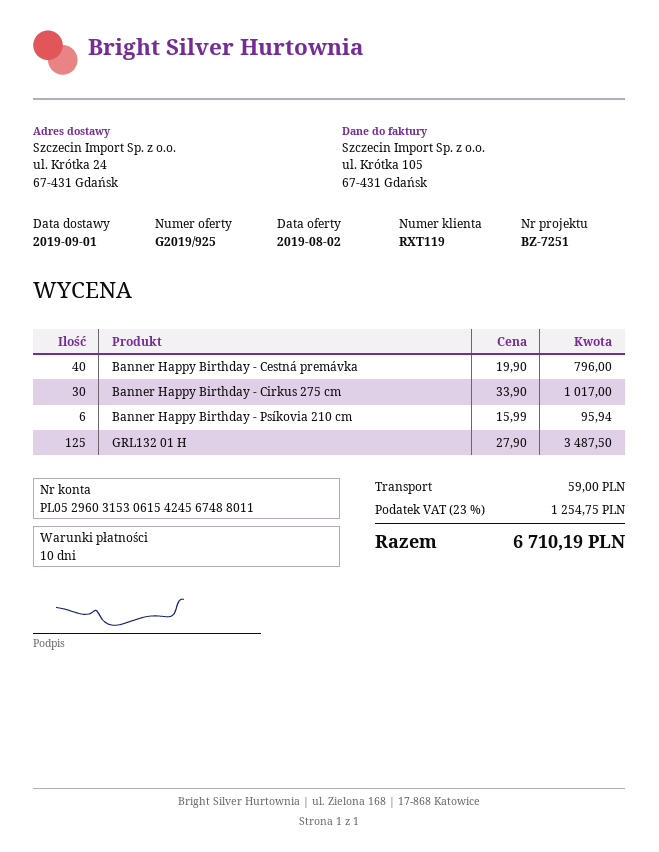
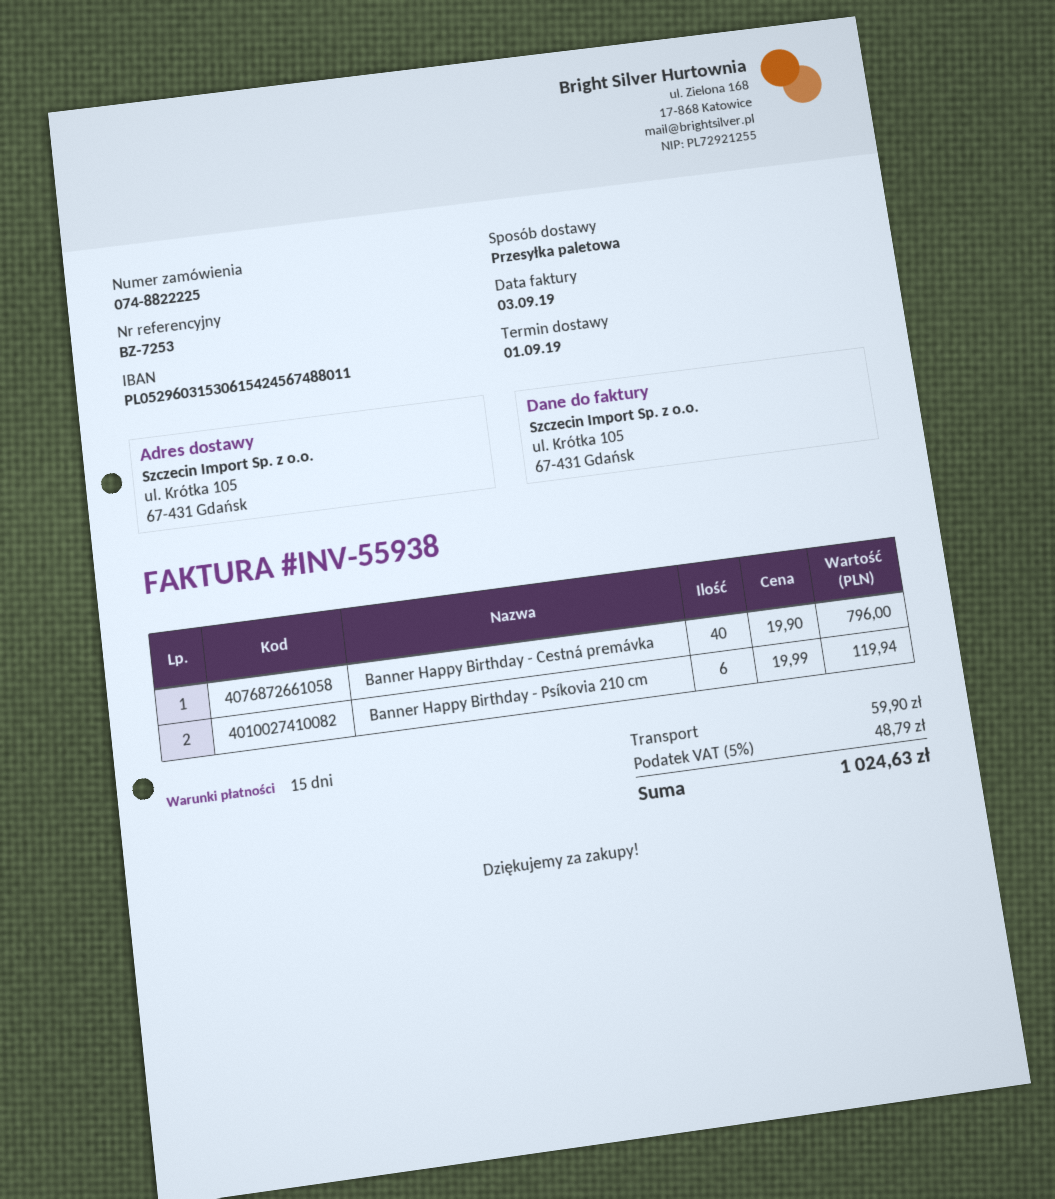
payment terms: 10 days -> 15 days
reference: BZ-7251 -> BZ-7253
ship to: ul. Krótka 24, 67-431 Gdańsk -> ul. Krótka 105, 67-431 Gdańsk
Banner Happy Birthday - Cirkus 275 cm: 30 x 33.90 = 1017.00 -> none
Banner Happy Birthday - Psíkovia 210 cm: 6 x 15.99 = 95.94 -> 6 x 19.99 = 119.94
GRL132 01 H: 125 x 27.90 = 3487.50 -> none
shipping: 59.00 -> 59.90
tax: 23% = 1254.75 -> 5% = 48.79
total: 6710.19 -> 1024.63

